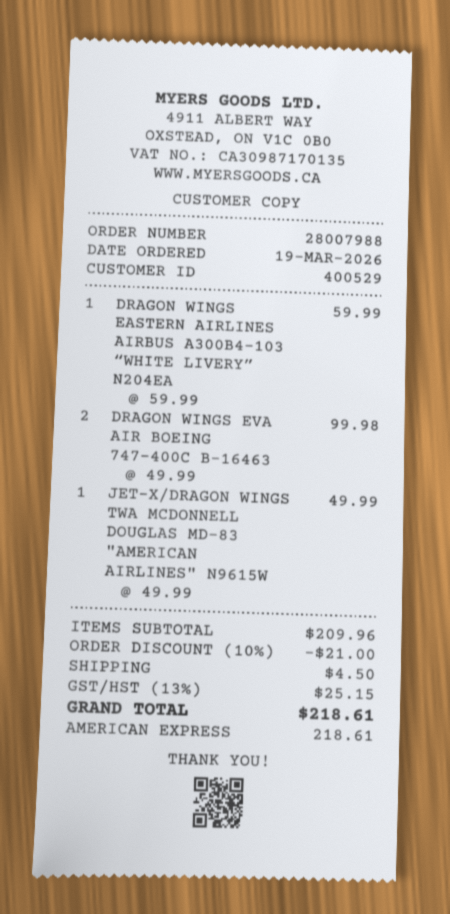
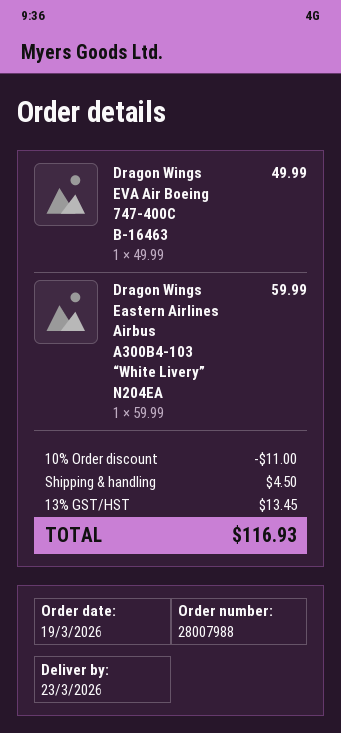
DRAGON WINGS EVA AIR BOEING 747-400C B-16463: 2 x 49.99 = 99.98 -> 1 x 49.99 = 49.99
JET-X/DRAGON WINGS TWA MCDONNELL DOUGLAS MD‑83 "AMERICAN AIRLINES" N9615W: 1 x 49.99 = 49.99 -> none
discount: 10% = 21.00 -> 10% = 11.00
tax: 13% = 25.15 -> 13% = 13.45
total: 218.61 -> 116.93

